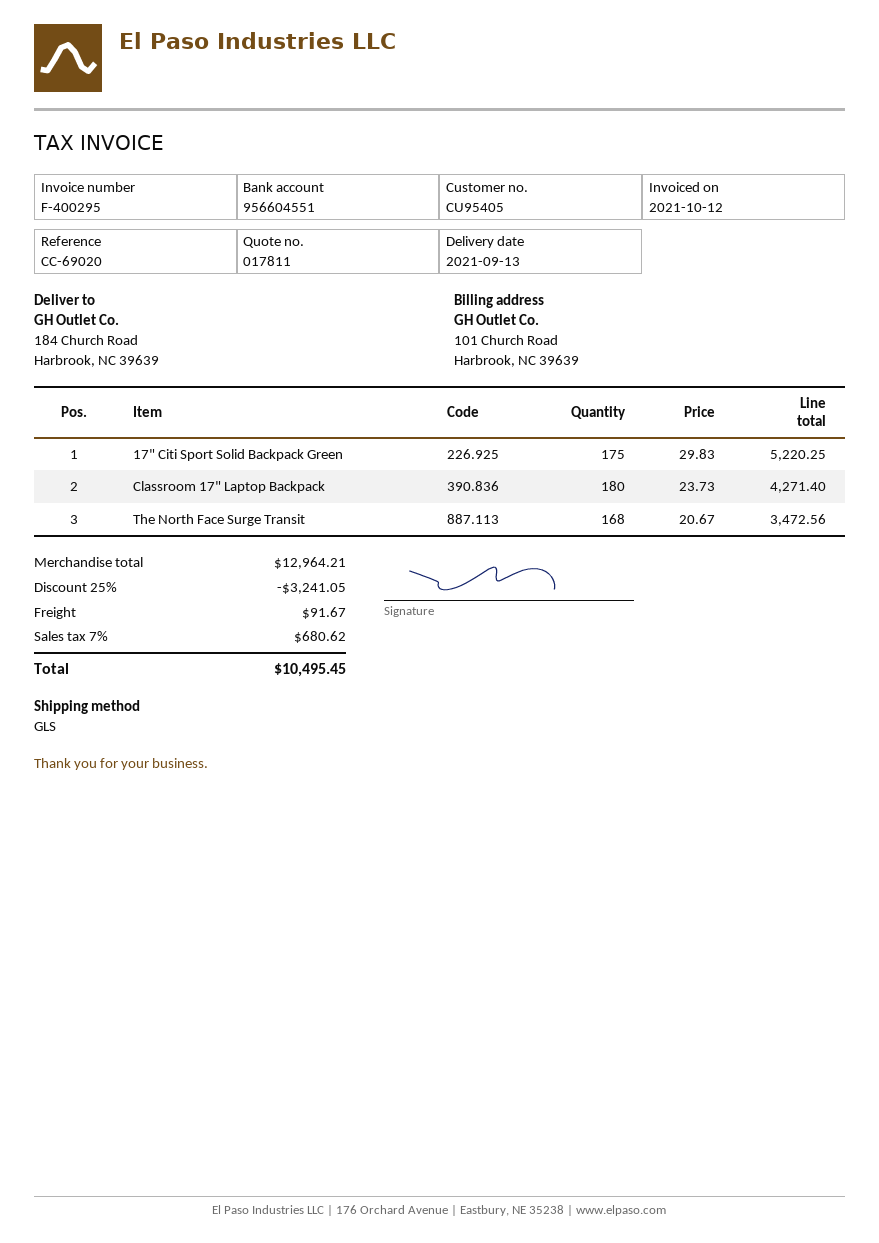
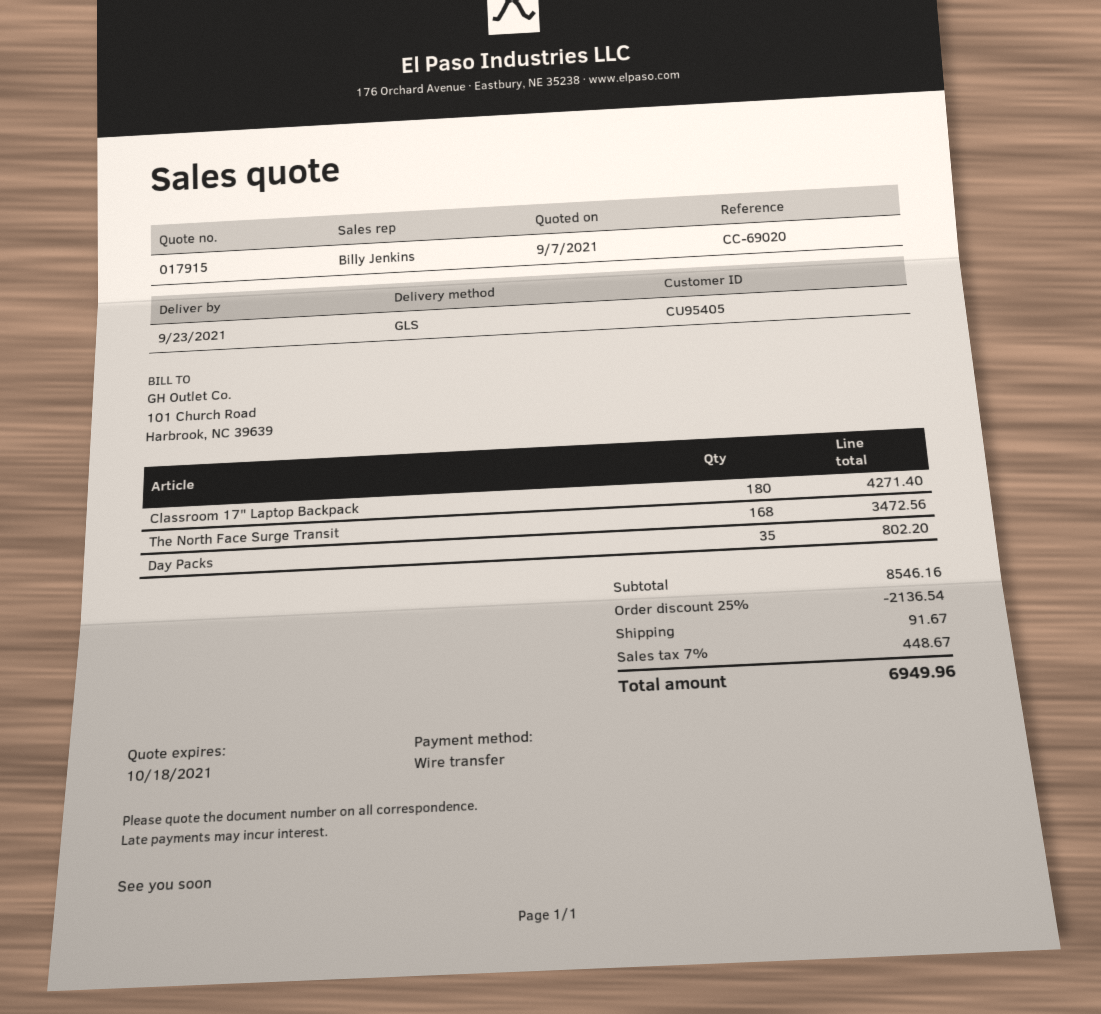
quote number: 017811 -> 017915
delivery date: 2021-09-13 -> 2021-09-23
17" Citi Sport Solid Backpack Green: 175 for 5220.25 -> none
Day Packs: none -> 35 for 802.20
subtotal: 12964.21 -> 8546.16
discount: 25% = 3241.05 -> 25% = 2136.54
tax: 7% = 680.62 -> 7% = 448.67
total: 10495.45 -> 6949.96

